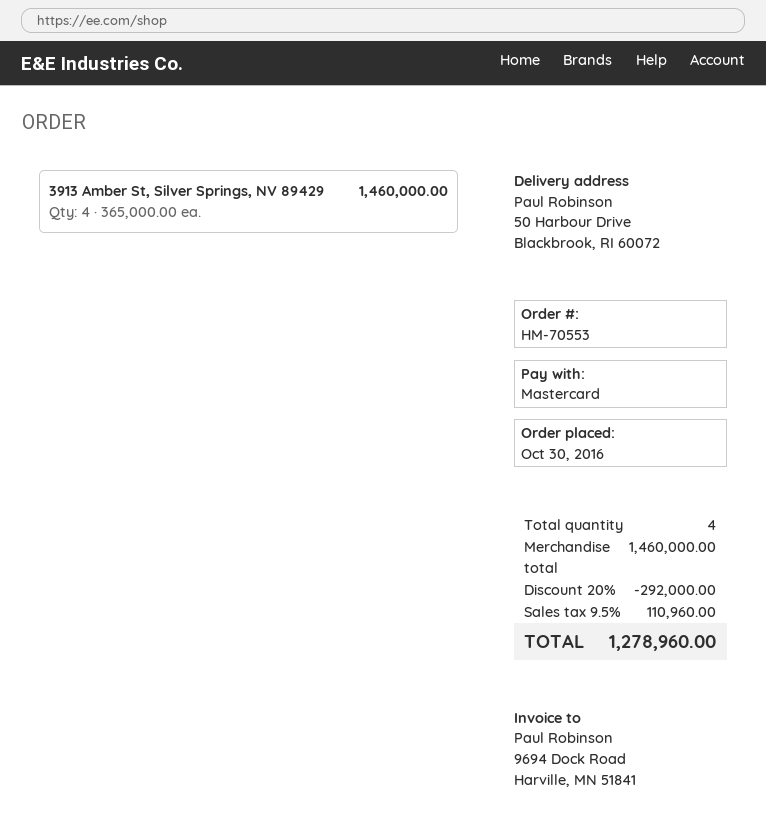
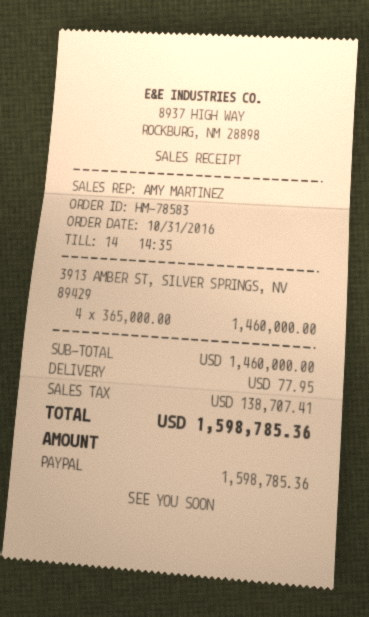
order number: HM-70553 -> HM-78583
order date: 2016-10-30 -> 2016-10-31
payment method: Mastercard -> PayPal
discount: 20% = 292000.00 -> none
shipping: none -> 77.95
tax: 110960.00 -> 138707.41
total: 1278960.00 -> 1598785.36

